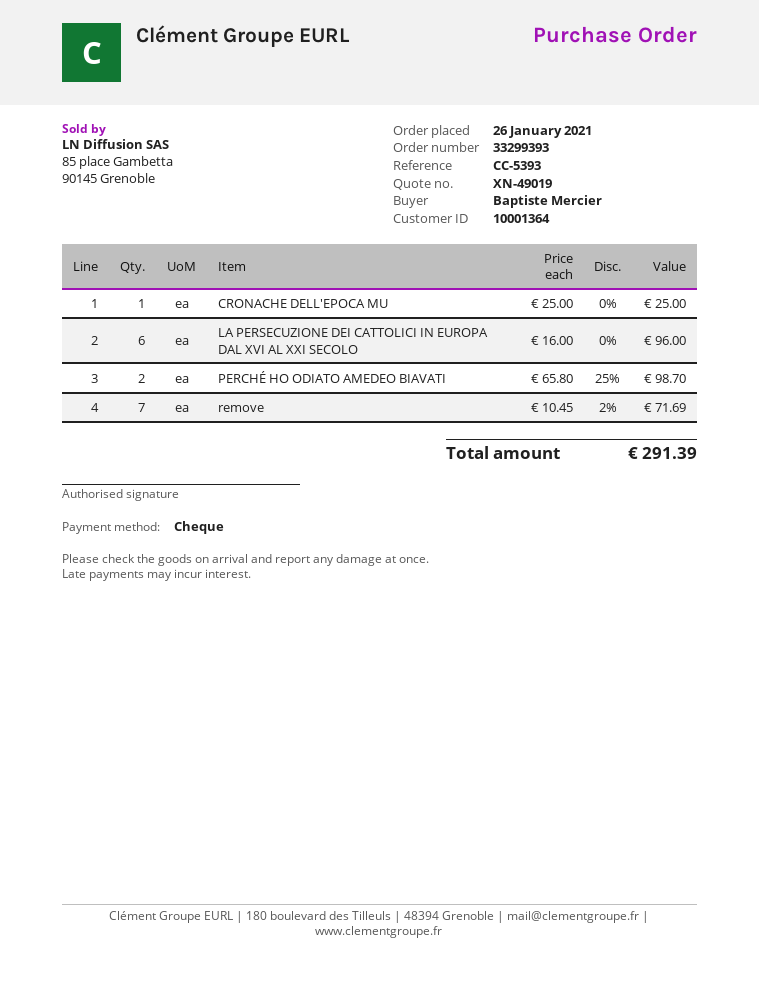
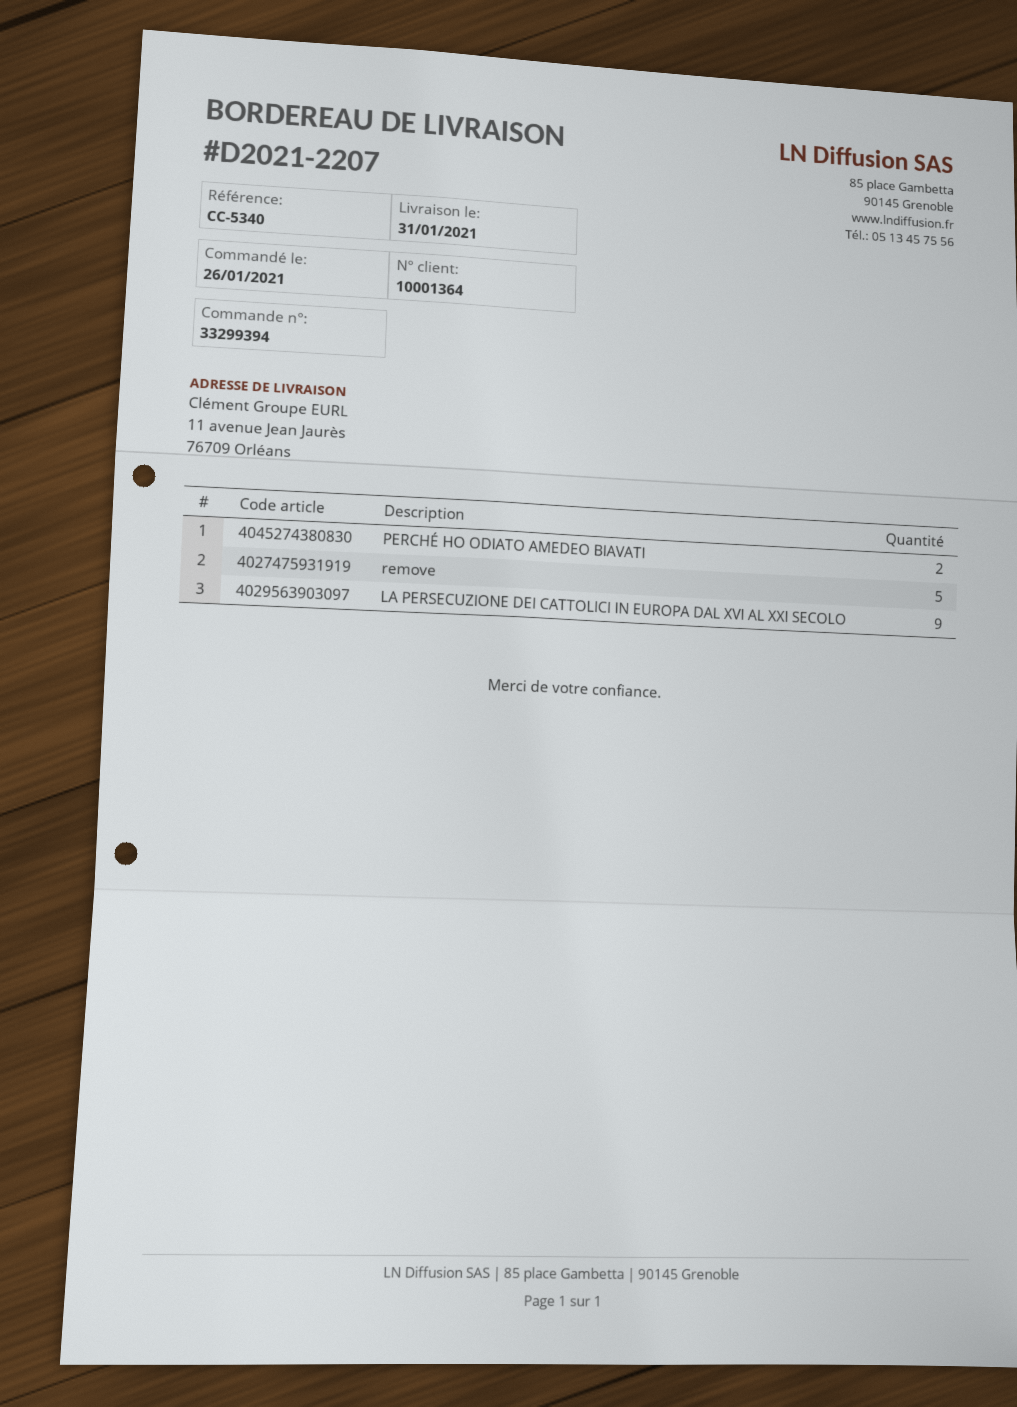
order number: 33299393 -> 33299394
reference: CC-5393 -> CC-5340
CRONACHE DELL'EPOCA MU: 1 -> none
LA PERSECUZIONE DEI CATTOLICI IN EUROPA DAL XVI AL XXI SECOLO: 6 -> 9
remove: 7 -> 5

